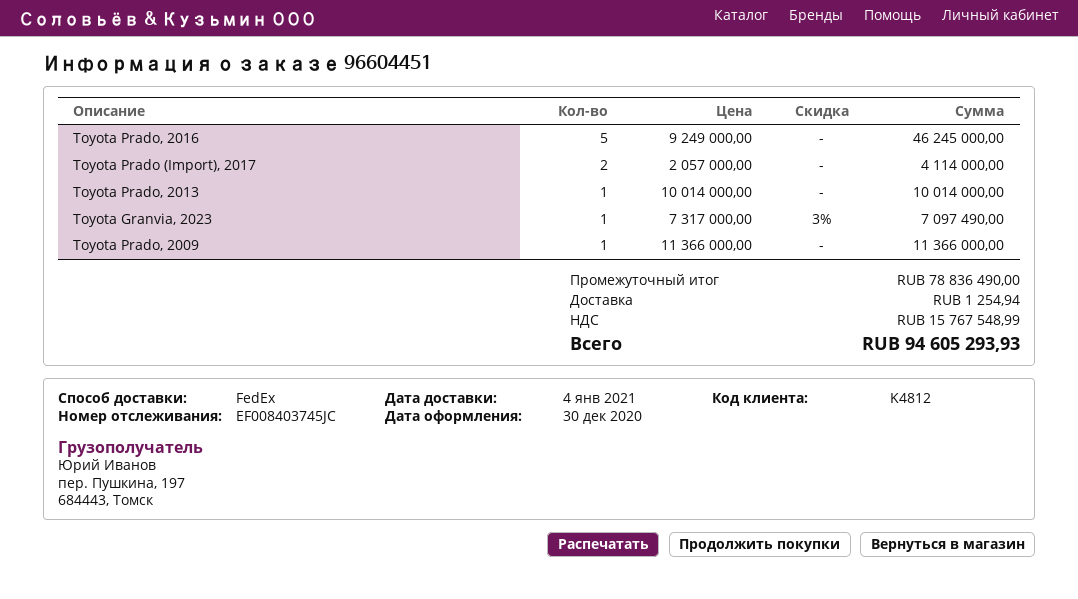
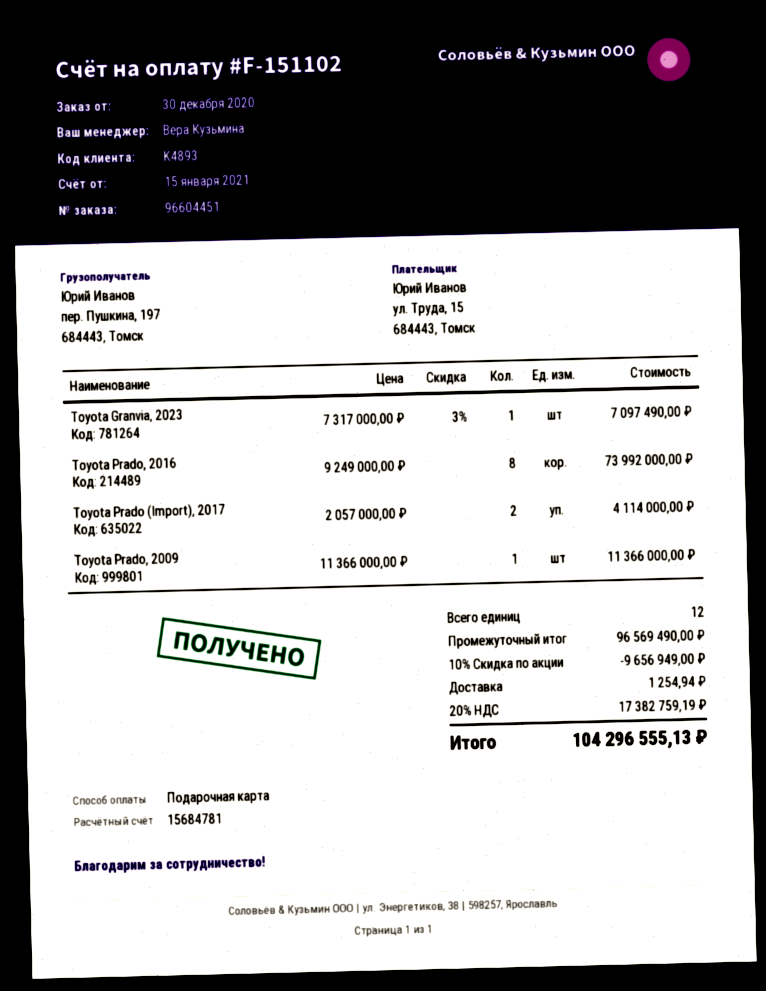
customer number: K4812 -> K4893
Toyota Prado, 2016: 5 x 9249000.00 = 46245000.00 -> 8 x 9249000.00 = 73992000.00
Toyota Prado, 2013: 1 x 10014000.00 = 10014000.00 -> none
subtotal: 78836490.00 -> 96569490.00
discount: none -> 10% = 9656949.00
tax: 15767548.99 -> 17382759.19
total: 94605293.93 -> 104296555.13

